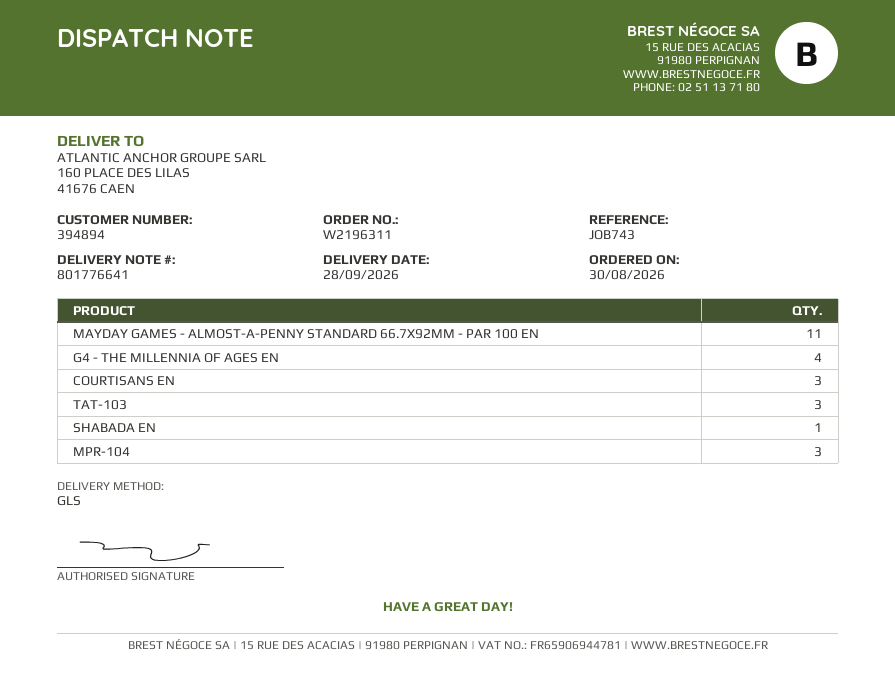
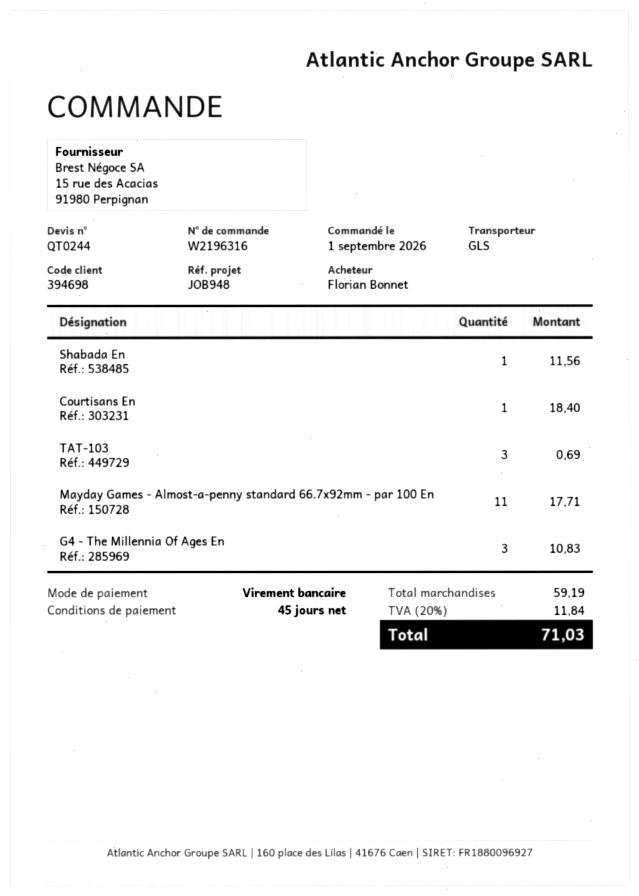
order number: W2196311 -> W2196316
order date: 2026-08-30 -> 2026-09-01
customer number: 394894 -> 394698
reference: JOB743 -> JOB948
G4 - THE MILLENNIA OF AGES EN: 4 -> 3
COURTISANS EN: 3 -> 1
MPR-104: 3 -> none

